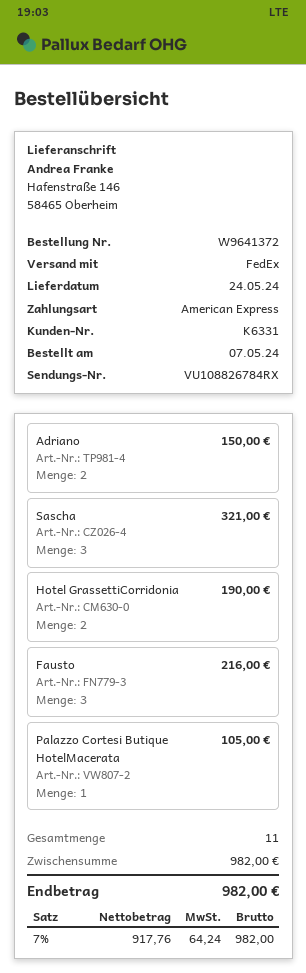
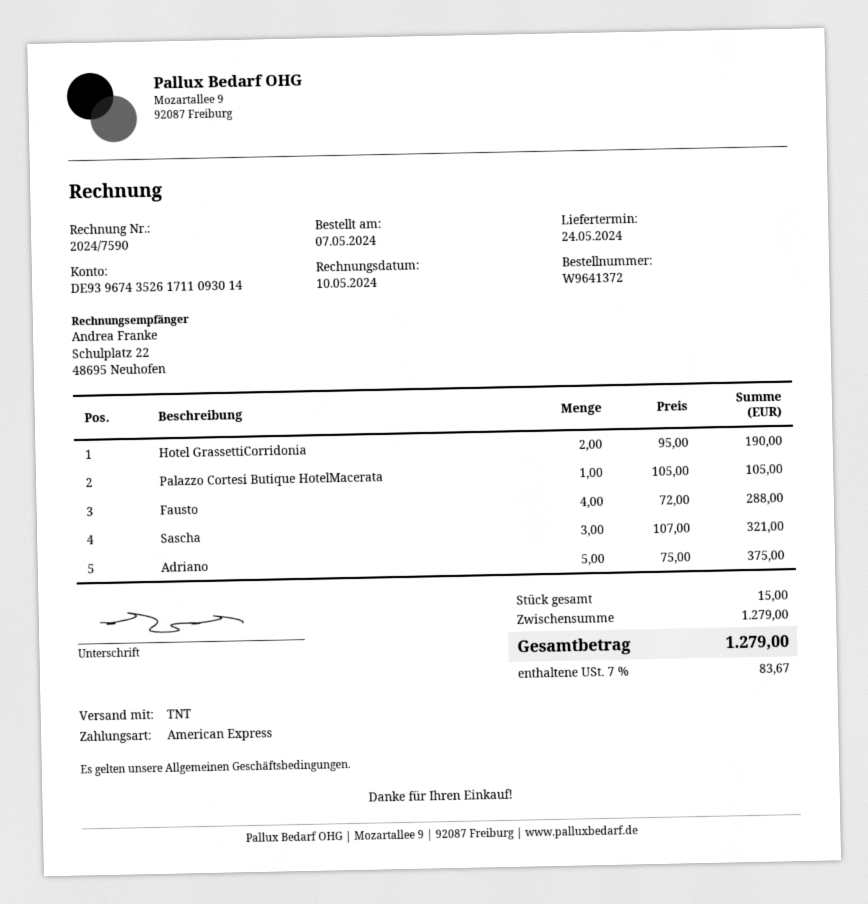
shipping method: FedEx -> TNT
Adriano: 2 for 150.00 -> 5 for 375.00
Fausto: 3 for 216.00 -> 4 for 288.00
total quantity: 11 -> 15
subtotal: 982.00 -> 1279.00
tax: 7% = 64.24 -> 7% = 83.67
total: 982.00 -> 1279.00

